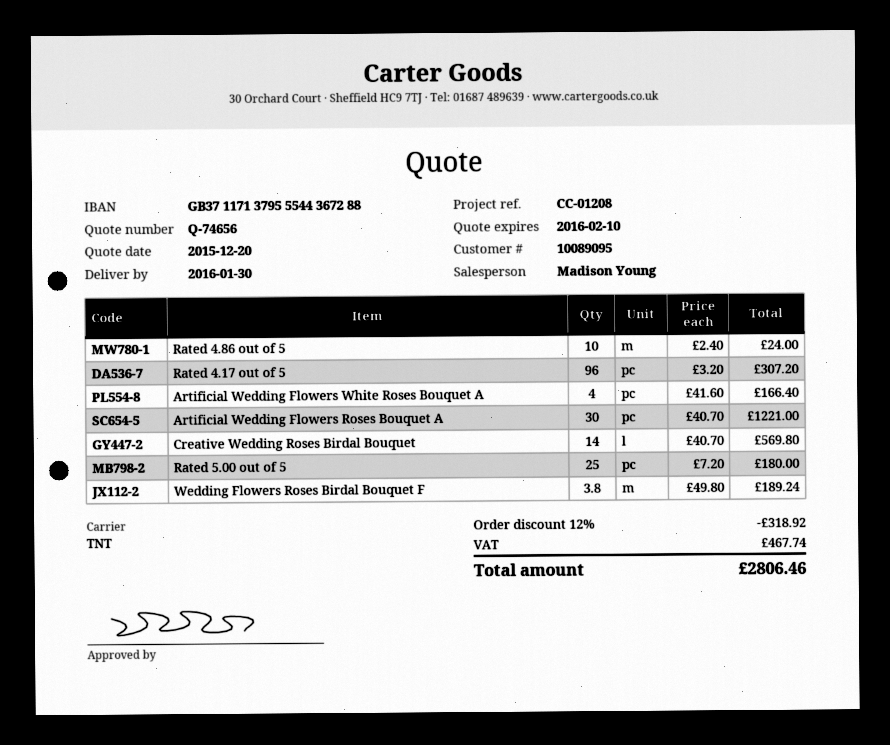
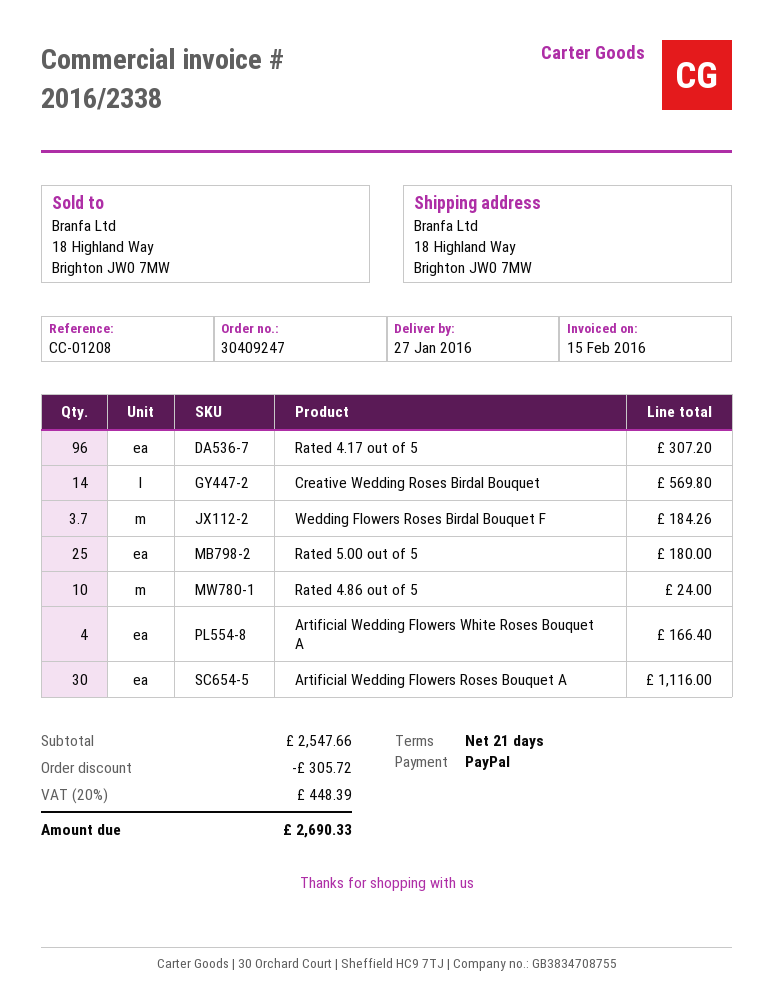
delivery date: 2016-01-30 -> 2016-01-27
Artificial Wedding Flowers Roses Bouquet A: 30 for 1221.00 -> 30 for 1116.00
Wedding Flowers Roses Birdal Bouquet F: 3.8 for 189.24 -> 3.7 for 184.26
discount: 318.92 -> 305.72
tax: 467.74 -> 448.39
total: 2806.46 -> 2690.33

